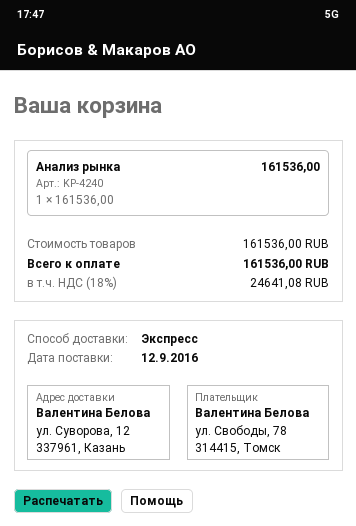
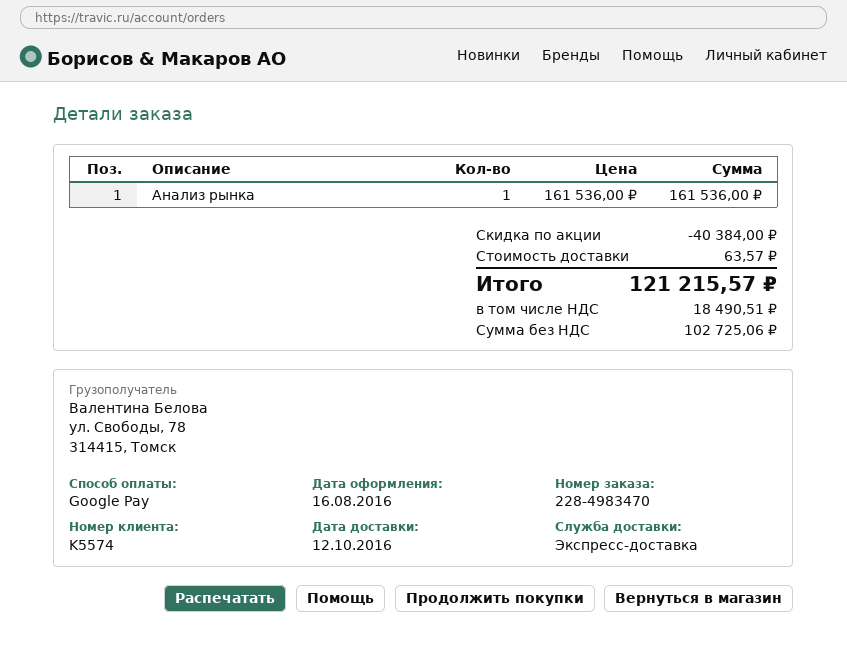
delivery date: 2016-09-12 -> 2016-10-12
ship to: ул. Суворова, 12, 337961, Казань -> ул. Свободы, 78, 314415, Томск
discount: none -> 40384.00
shipping: none -> 63.57
tax: 24641.08 -> 18490.51
total: 161536.00 -> 121215.57

